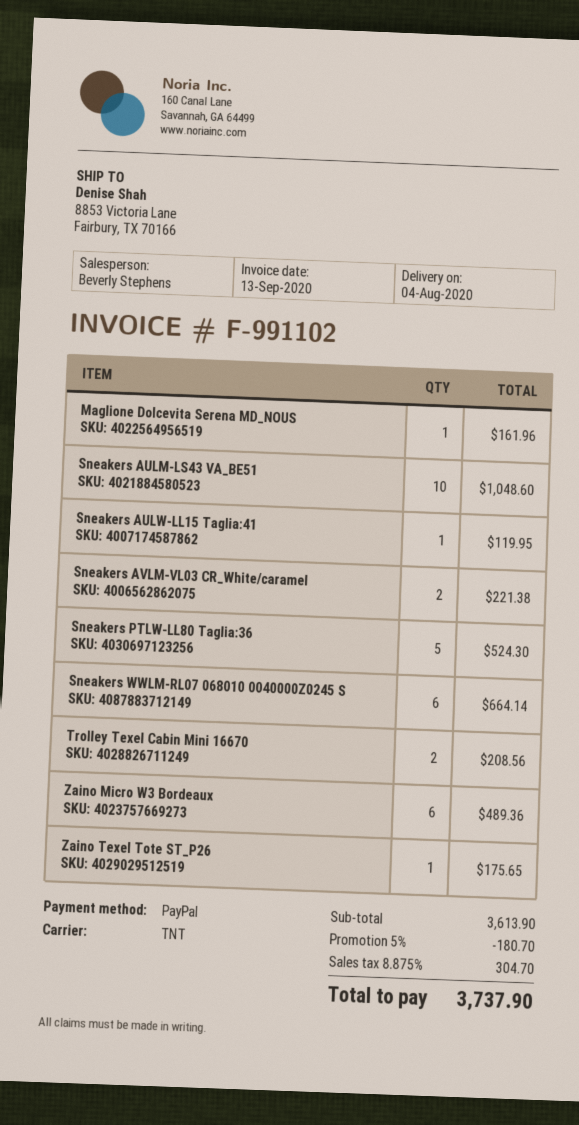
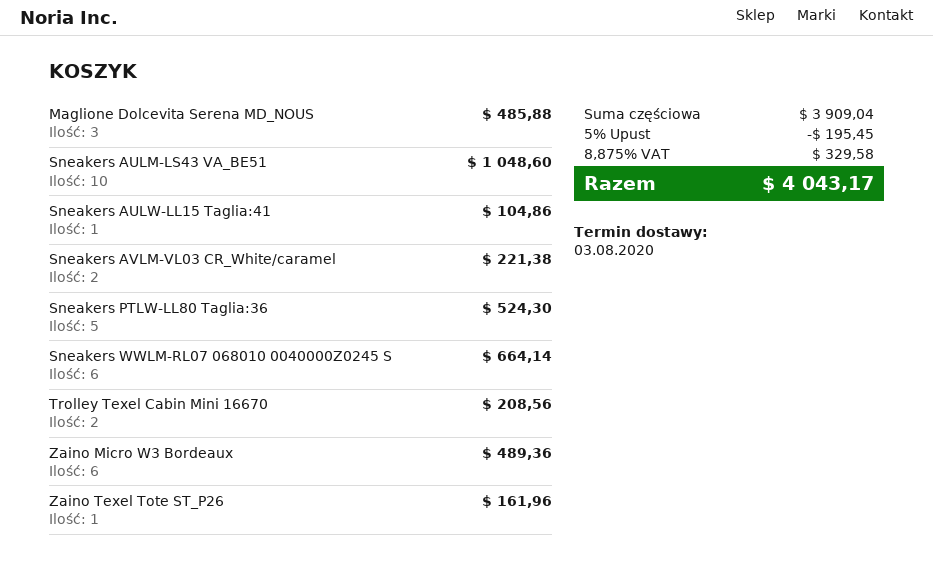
delivery date: 2020-08-04 -> 2020-08-03
Maglione Dolcevita Serena MD_NOUS: 1 for 161.96 -> 3 for 485.88
Sneakers AULW-LL15 Taglia:41: 1 for 119.95 -> 1 for 104.86
Zaino Texel Tote ST_P26: 1 for 175.65 -> 1 for 161.96
subtotal: 3613.90 -> 3909.04
discount: 5% = 180.70 -> 5% = 195.45
tax: 8.875% = 304.70 -> 8.875% = 329.58
total: 3737.90 -> 4043.17

